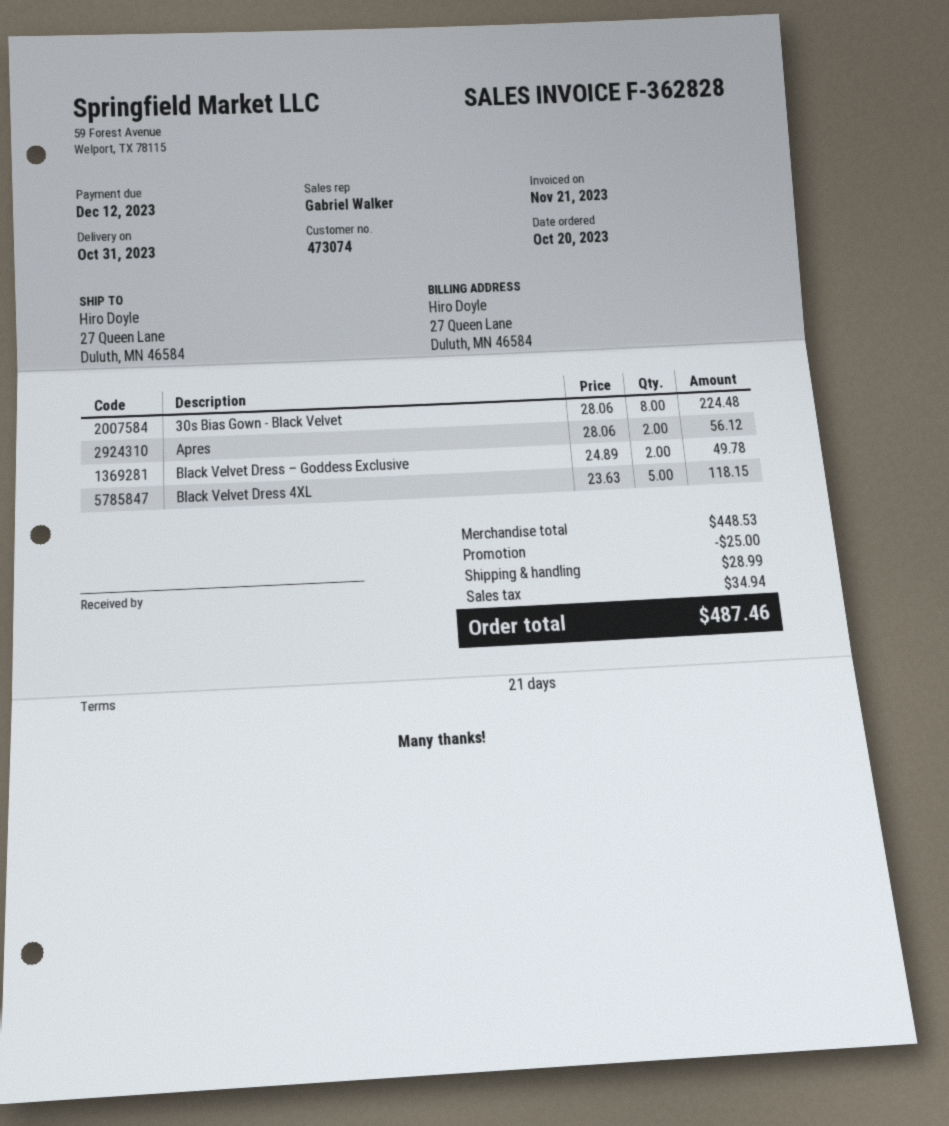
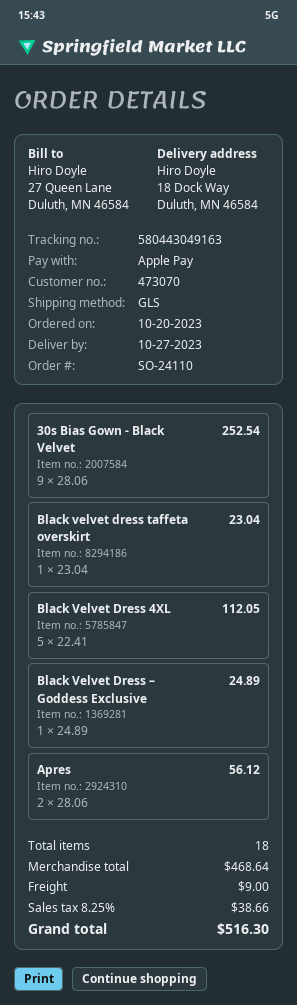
delivery date: 2023-10-31 -> 2023-10-27
customer number: 473074 -> 473070
ship to: 27 Queen Lane, Duluth, MN 46584 -> 18 Dock Way, Duluth, MN 46584
30s Bias Gown - Black Velvet: 8 x 28.06 = 224.48 -> 9 x 28.06 = 252.54
Black Velvet Dress – Goddess Exclusive: 2 x 24.89 = 49.78 -> 1 x 24.89 = 24.89
Black Velvet Dress 4XL: 5 x 23.63 = 118.15 -> 5 x 22.41 = 112.05
Black velvet dress taffeta overskirt: none -> 1 x 23.04 = 23.04
subtotal: 448.53 -> 468.64
discount: 25.00 -> none
shipping: 28.99 -> 9.00
tax: 34.94 -> 38.66
total: 487.46 -> 516.30

